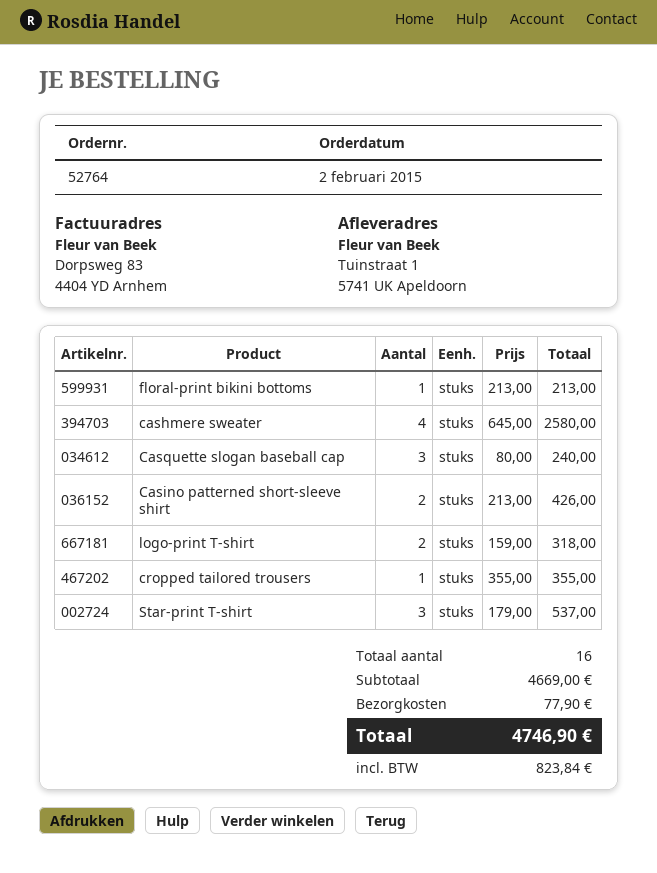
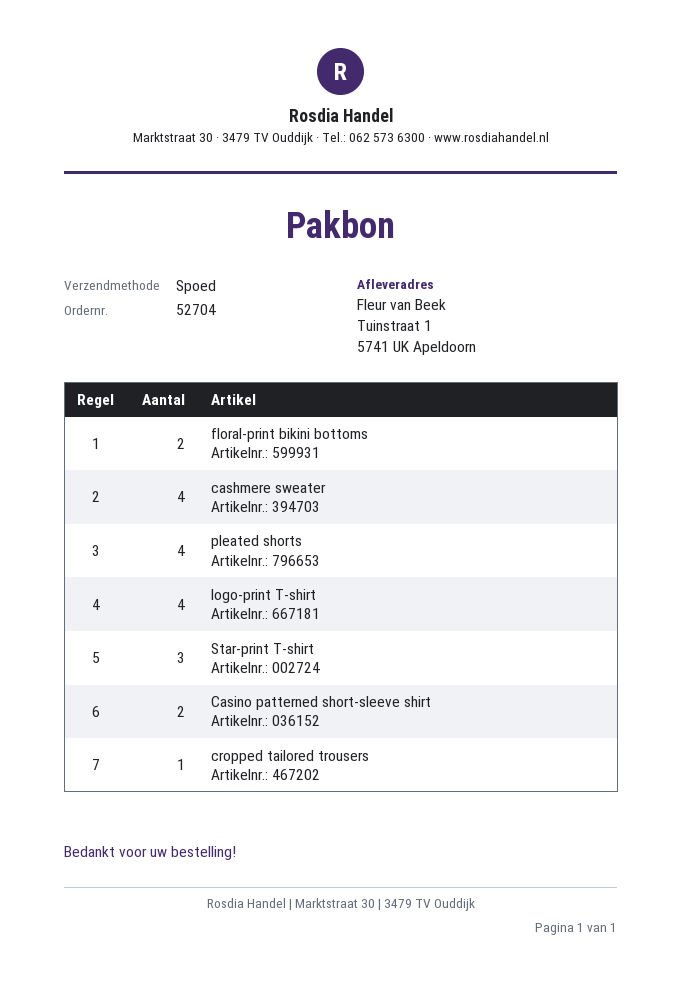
order number: 52764 -> 52704
floral-print bikini bottoms: 1 -> 2
Casquette slogan baseball cap: 3 -> none
logo-print T-shirt: 2 -> 4
pleated shorts: none -> 4

